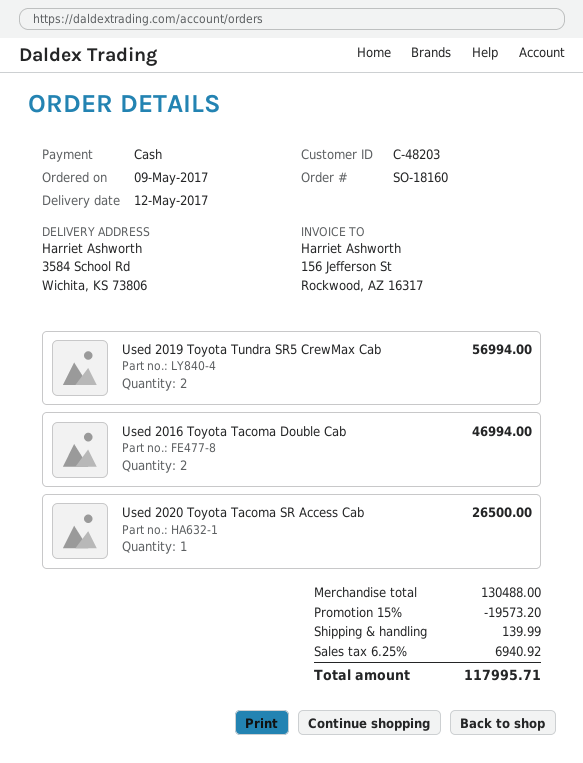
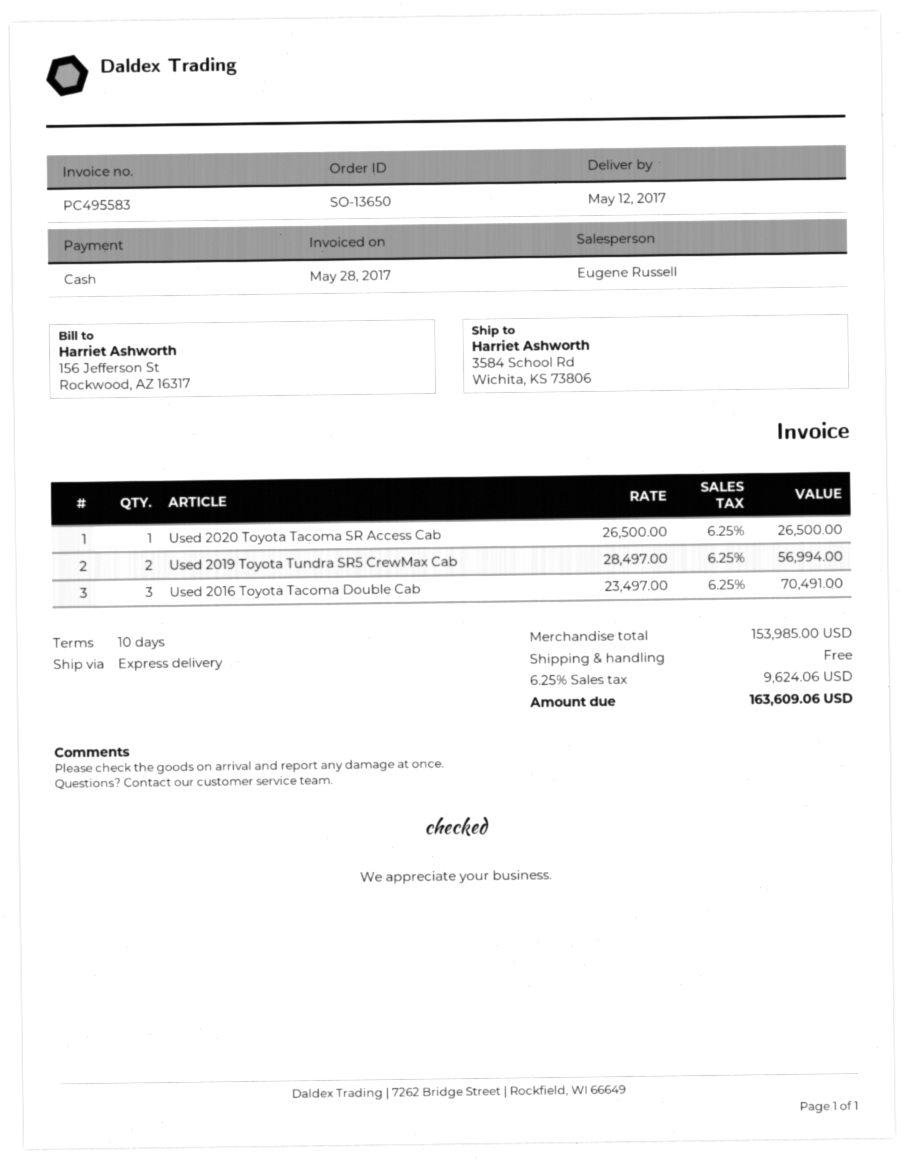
order number: SO-18160 -> SO-13650
Used 2016 Toyota Tacoma Double Cab: 2 for 46994.00 -> 3 for 70491.00
subtotal: 130488.00 -> 153985.00
discount: 15% = 19573.20 -> none
shipping: 139.99 -> 0.00
tax: 6.25% = 6940.92 -> 6.25% = 9624.06
total: 117995.71 -> 163609.06

